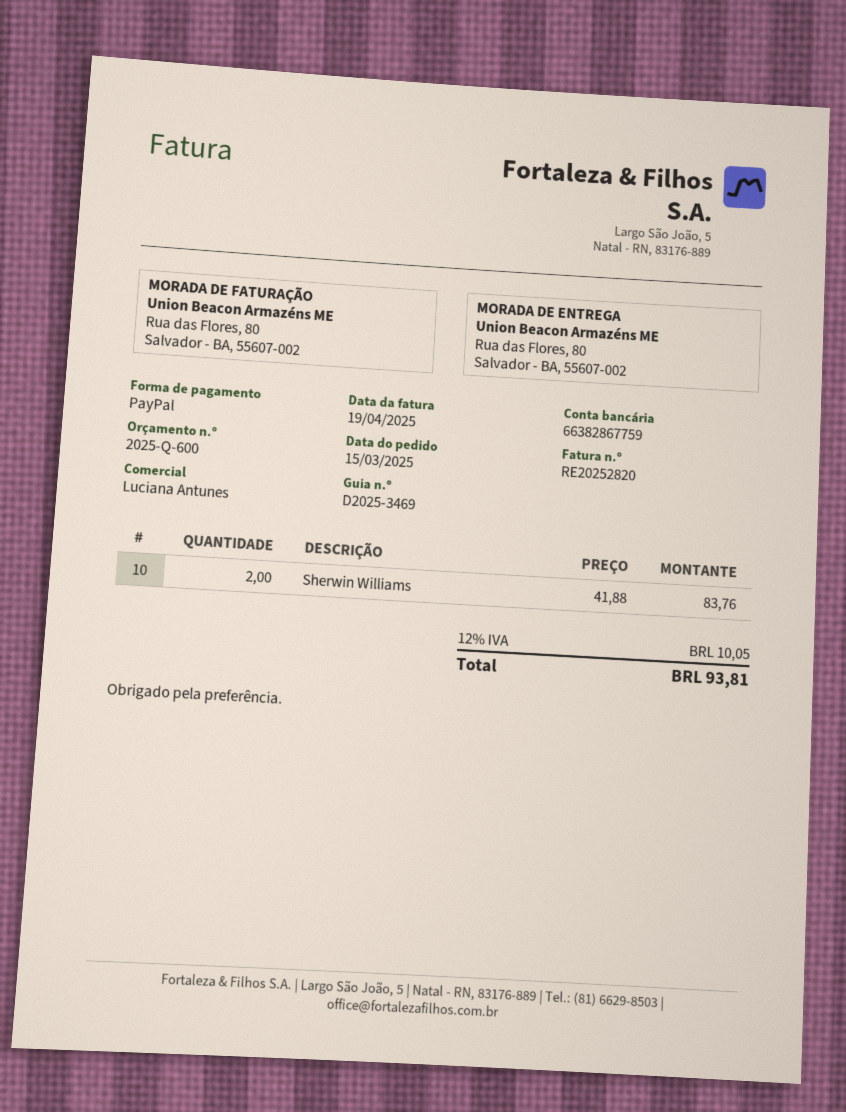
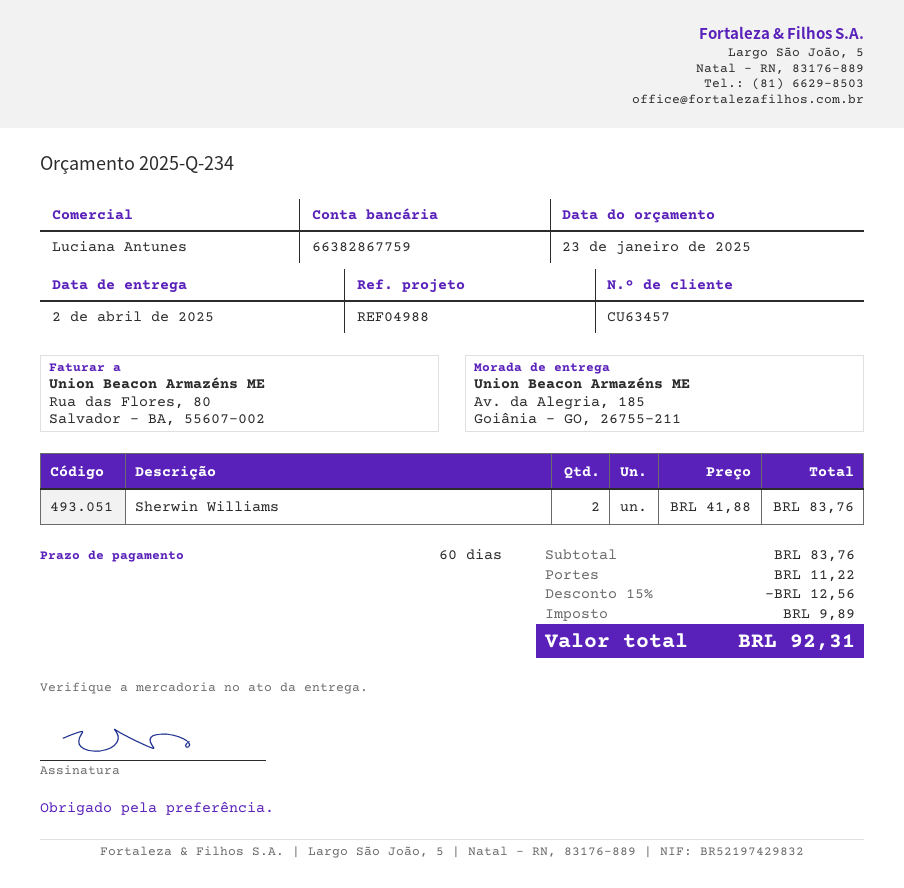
quote number: 2025-Q-600 -> 2025-Q-234
ship to: Rua das Flores, 80, Salvador - BA, 55607-002 -> Av. da Alegria, 185, Goiânia - GO, 26755-211
discount: none -> 15% = 12.56
shipping: none -> 11.22
tax: 10.05 -> 9.89
total: 93.81 -> 92.31

